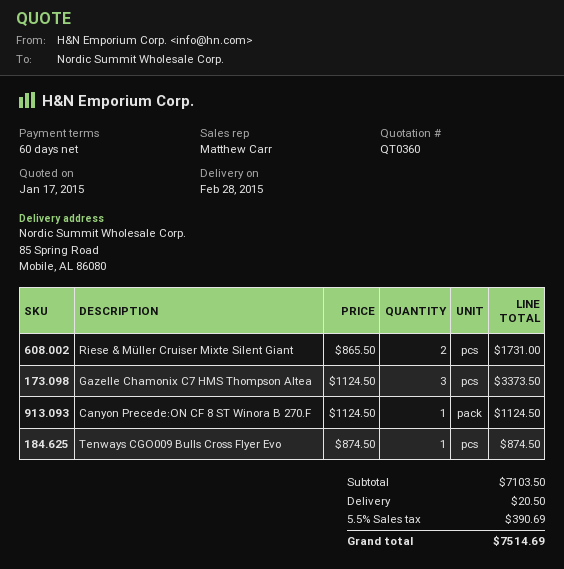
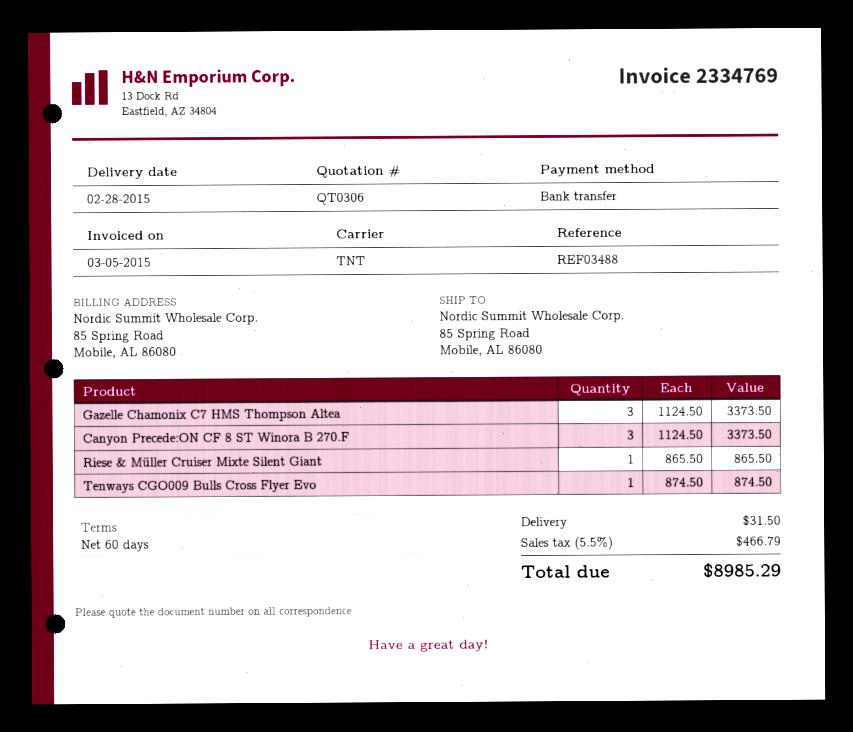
quote number: QT0360 -> QT0306
Riese & Müller Cruiser Mixte Silent Giant: 2 x 865.50 = 1731.00 -> 1 x 865.50 = 865.50
Canyon Precede:ON CF 8 ST Winora B 270.F: 1 x 1124.50 = 1124.50 -> 3 x 1124.50 = 3373.50
shipping: 20.50 -> 31.50
tax: 5.5% = 390.69 -> 5.5% = 466.79
total: 7514.69 -> 8985.29

